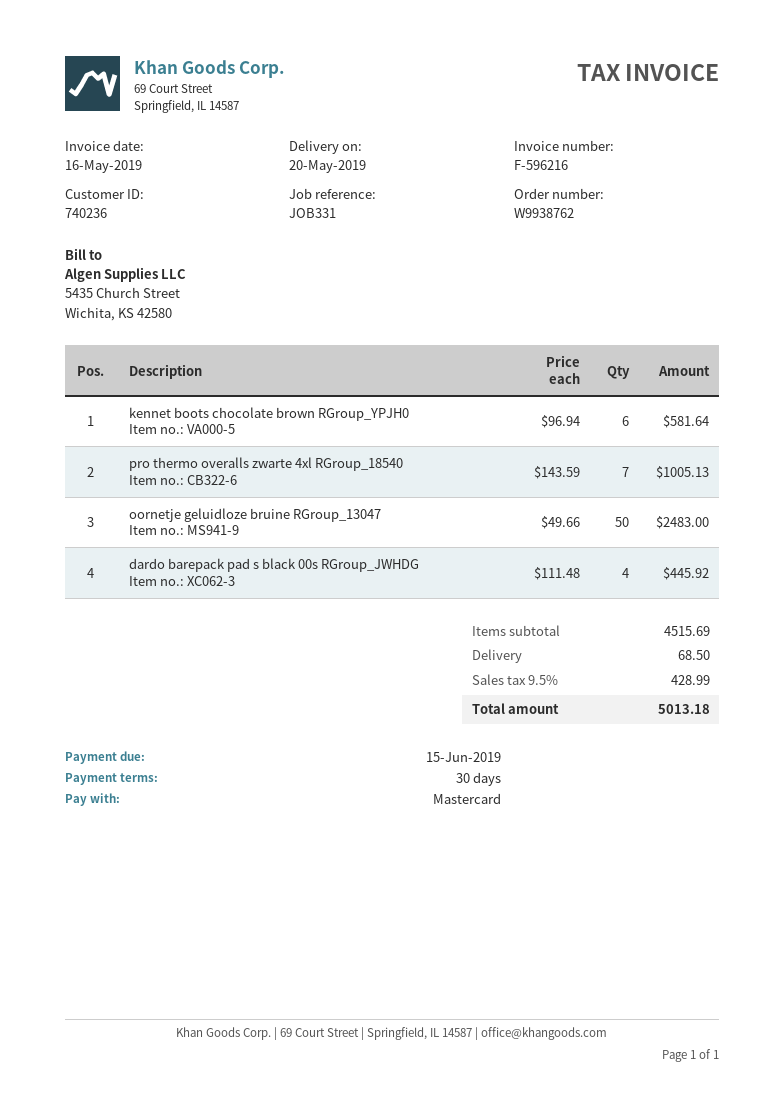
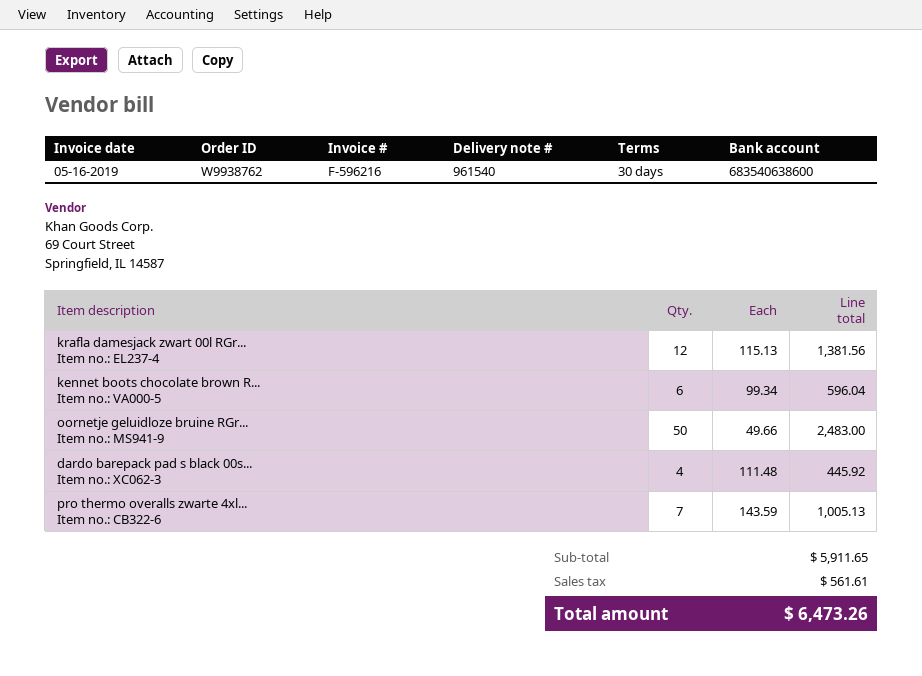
kennet boots chocolate brown RGroup_YPJH0: 6 x 96.94 = 581.64 -> 6 x 99.34 = 596.04
krafla damesjack zwart 00l RGr...: none -> 12 x 115.13 = 1381.56
subtotal: 4515.69 -> 5911.65
shipping: 68.50 -> none
tax: 428.99 -> 561.61
total: 5013.18 -> 6473.26

